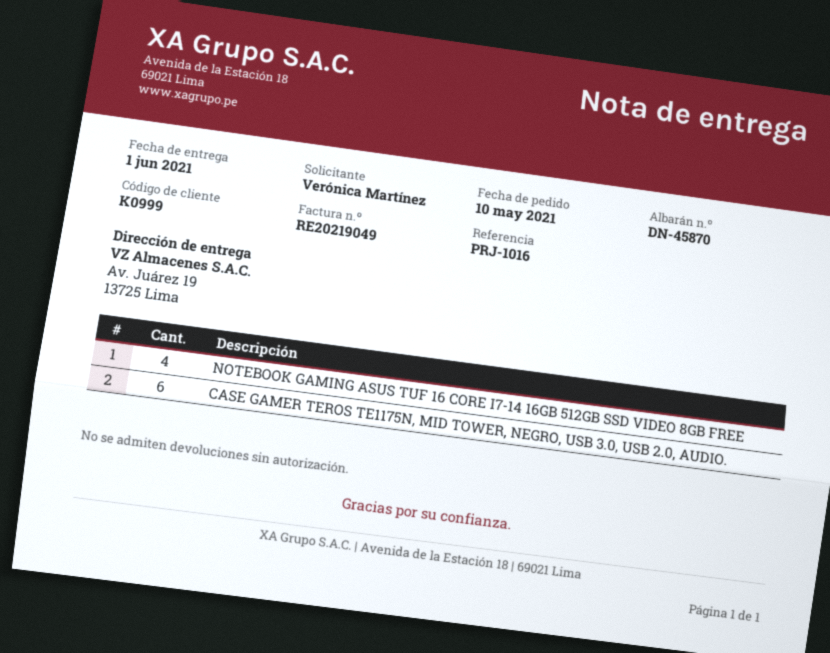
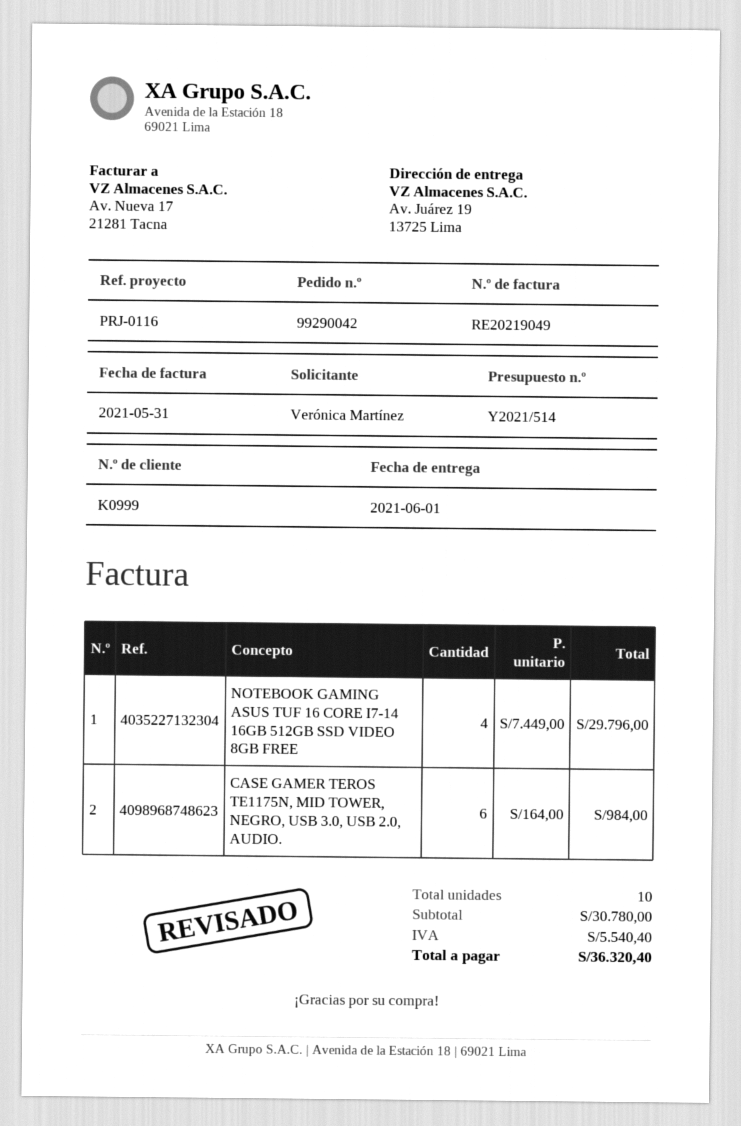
reference: PRJ-1016 -> PRJ-0116

